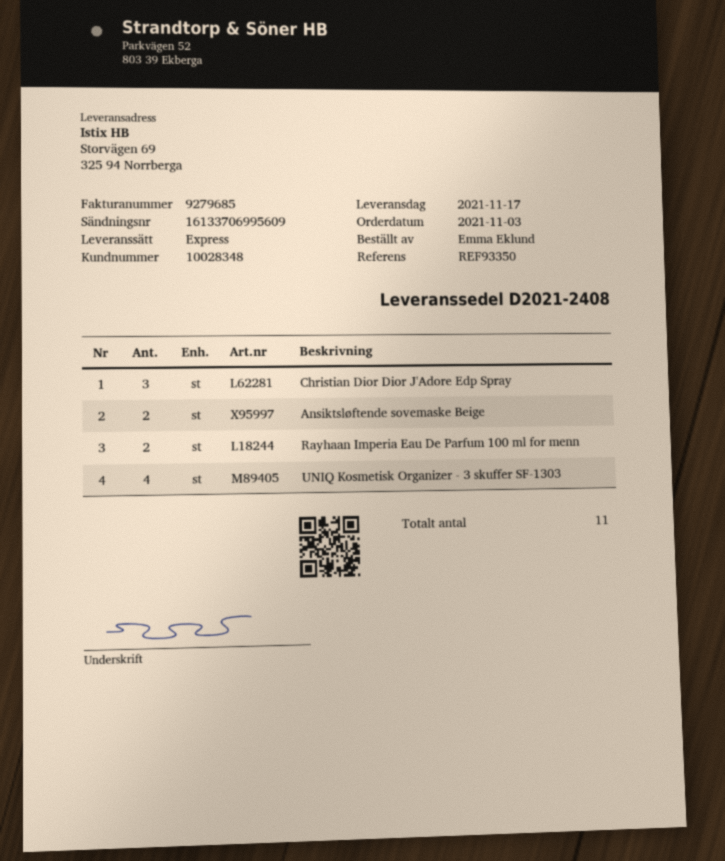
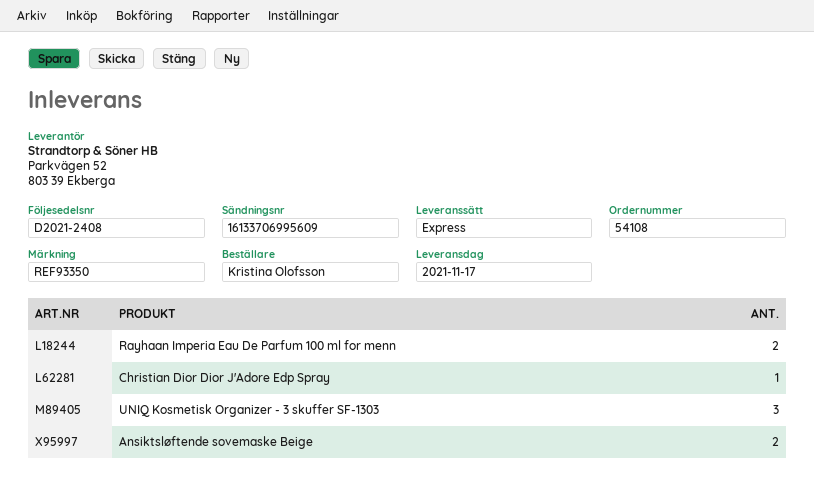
ordered by: Emma Eklund -> Kristina Olofsson
Christian Dior Dior J'Adore Edp Spray: 3 -> 1
UNIQ Kosmetisk Organizer - 3 skuffer SF-1303: 4 -> 3

